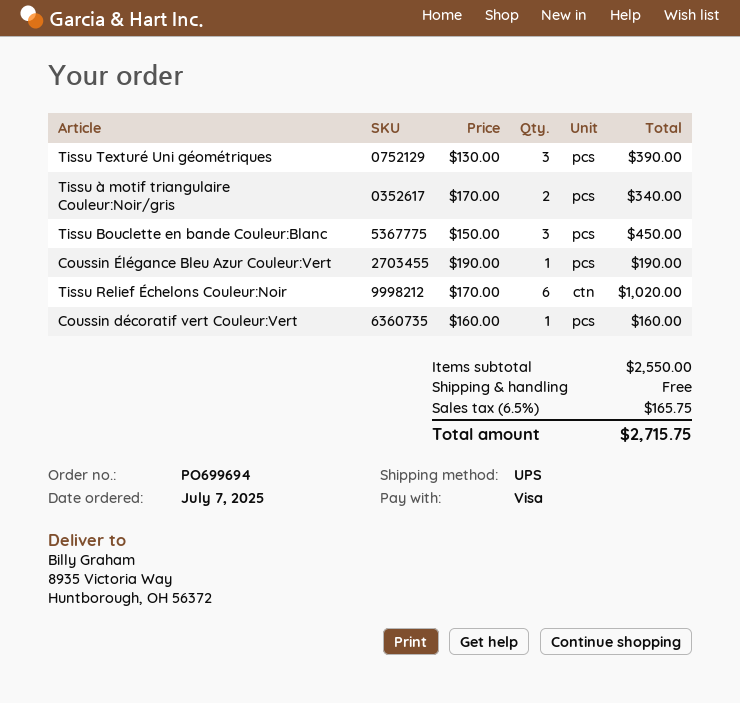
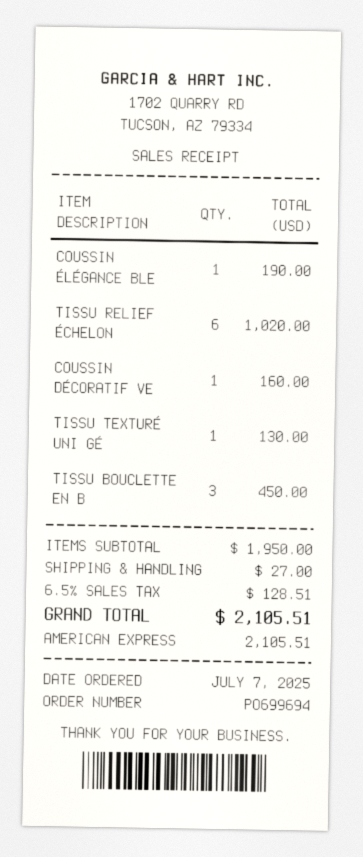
payment method: Visa -> American Express
Tissu Texturé Uni géométriques: 3 for 390.00 -> 1 for 130.00
Tissu à motif triangulaire Couleur:Noir/gris: 2 for 340.00 -> none
subtotal: 2550.00 -> 1950.00
shipping: 0.00 -> 27.00
tax: 6.5% = 165.75 -> 6.5% = 128.51
total: 2715.75 -> 2105.51

